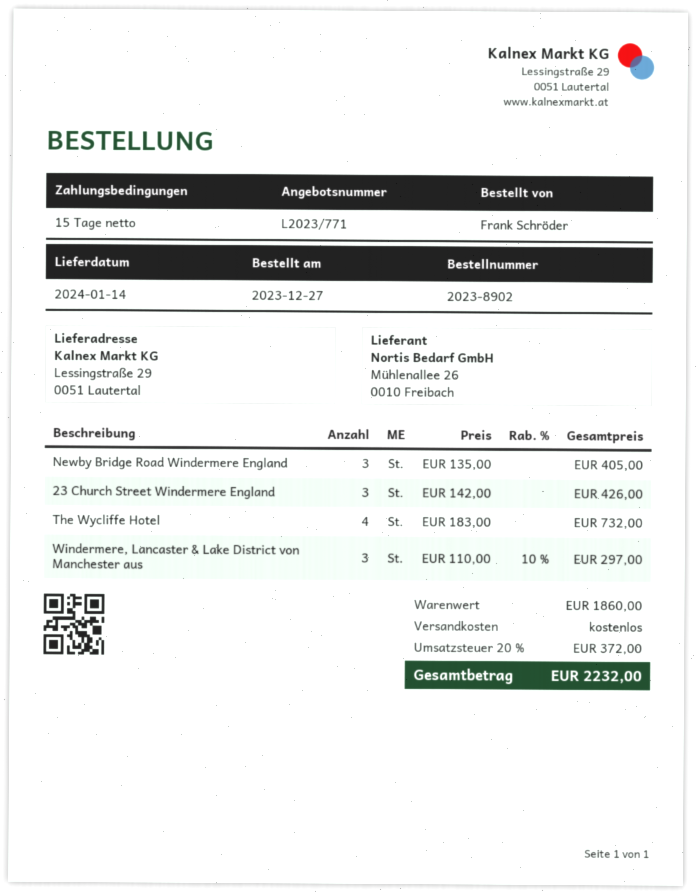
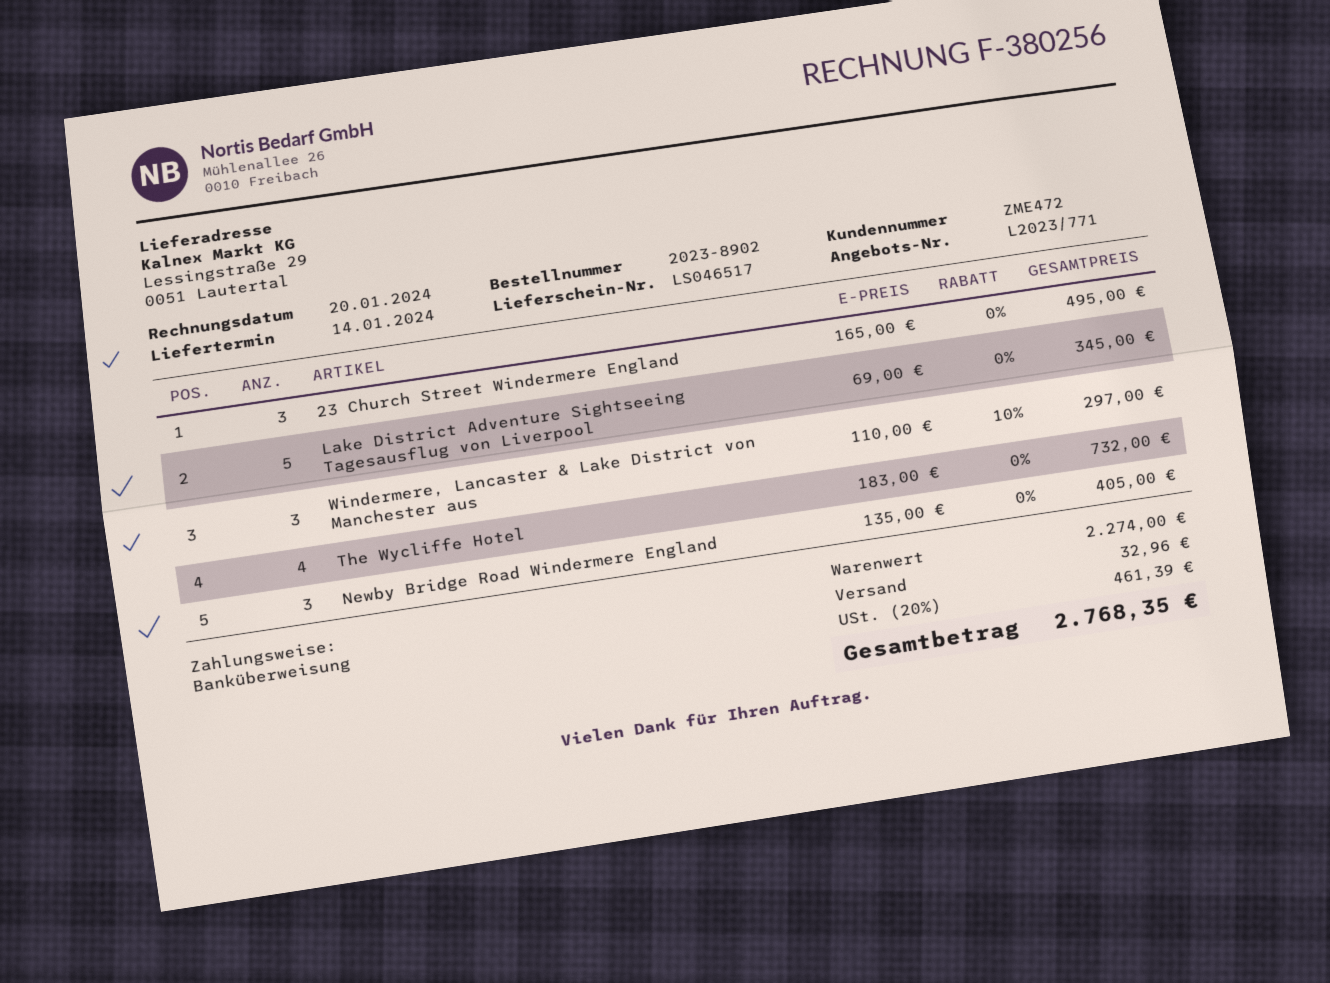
23 Church Street Windermere England: 3 x 142.00 = 426.00 -> 3 x 165.00 = 495.00
Lake District Adventure Sightseeing Tagesausflug von Liverpool: none -> 5 x 69.00 = 345.00
subtotal: 1860.00 -> 2274.00
shipping: 0.00 -> 32.96
tax: 20% = 372.00 -> 20% = 461.39
total: 2232.00 -> 2768.35

